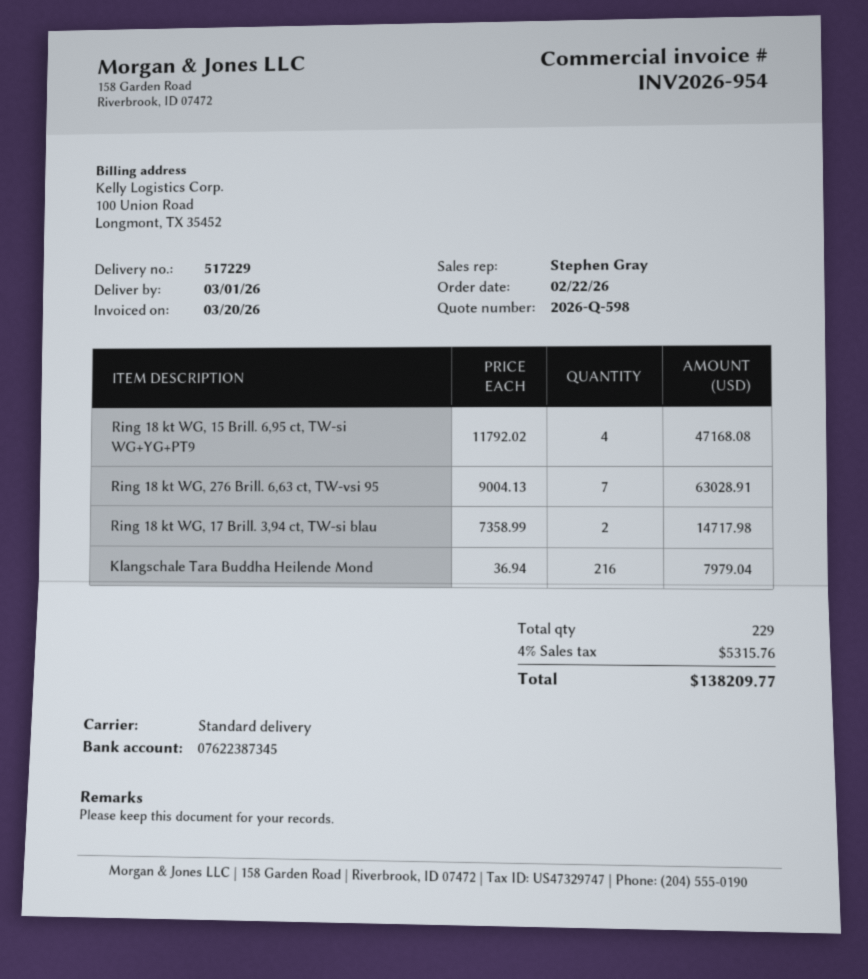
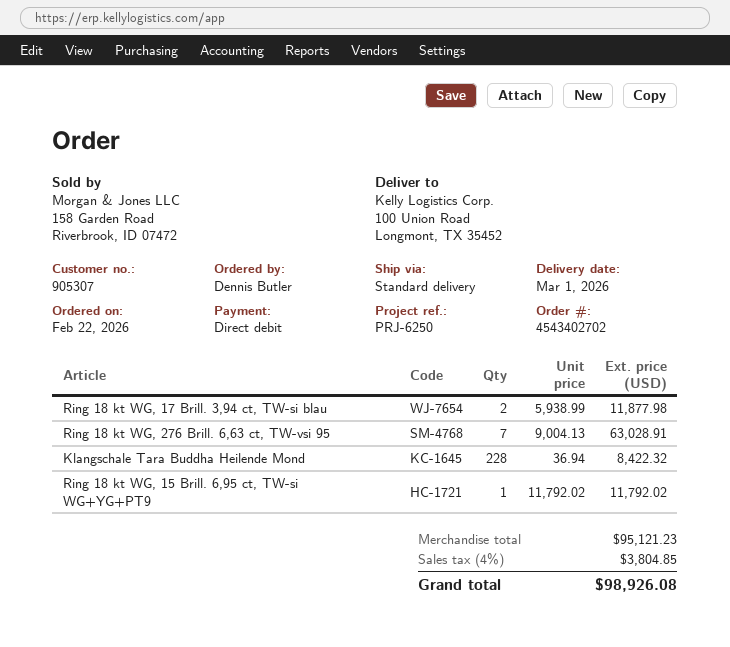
Ring 18 kt WG, 15 Brill. 6,95 ct, TW-si WG+YG+PT9: 4 x 11792.02 = 47168.08 -> 1 x 11792.02 = 11792.02
Ring 18 kt WG, 17 Brill. 3,94 ct, TW-si blau: 2 x 7358.99 = 14717.98 -> 2 x 5938.99 = 11877.98
Klangschale Tara Buddha Heilende Mond: 216 x 36.94 = 7979.04 -> 228 x 36.94 = 8422.32
tax: 4% = 5315.76 -> 4% = 3804.85
total: 138209.77 -> 98926.08

